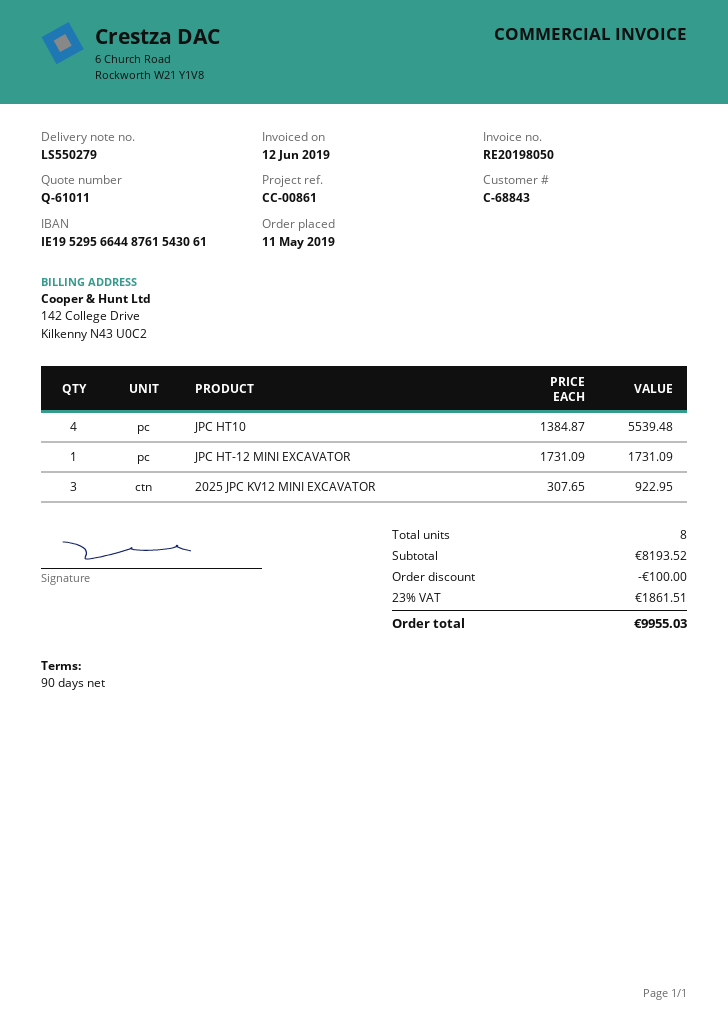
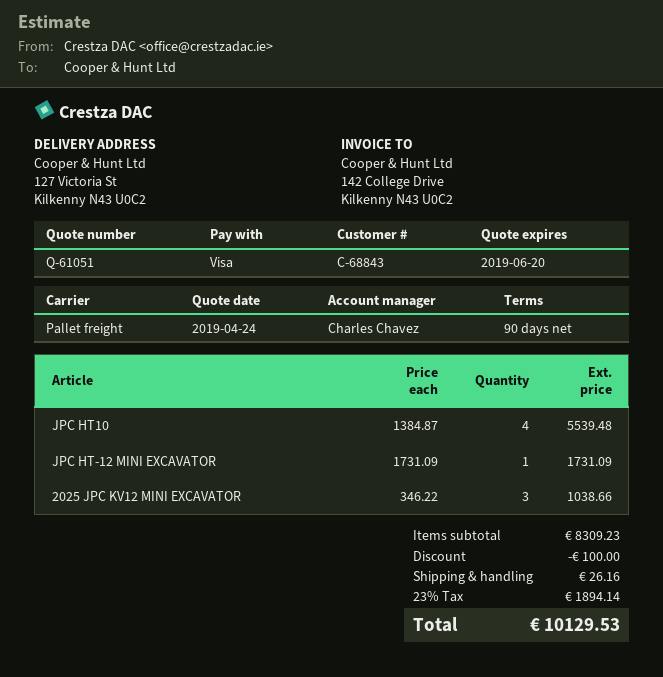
quote number: Q-61011 -> Q-61051
2025 JPC KV12 MINI EXCAVATOR: 3 x 307.65 = 922.95 -> 3 x 346.22 = 1038.66
subtotal: 8193.52 -> 8309.23
shipping: none -> 26.16
tax: 23% = 1861.51 -> 23% = 1894.14
total: 9955.03 -> 10129.53

